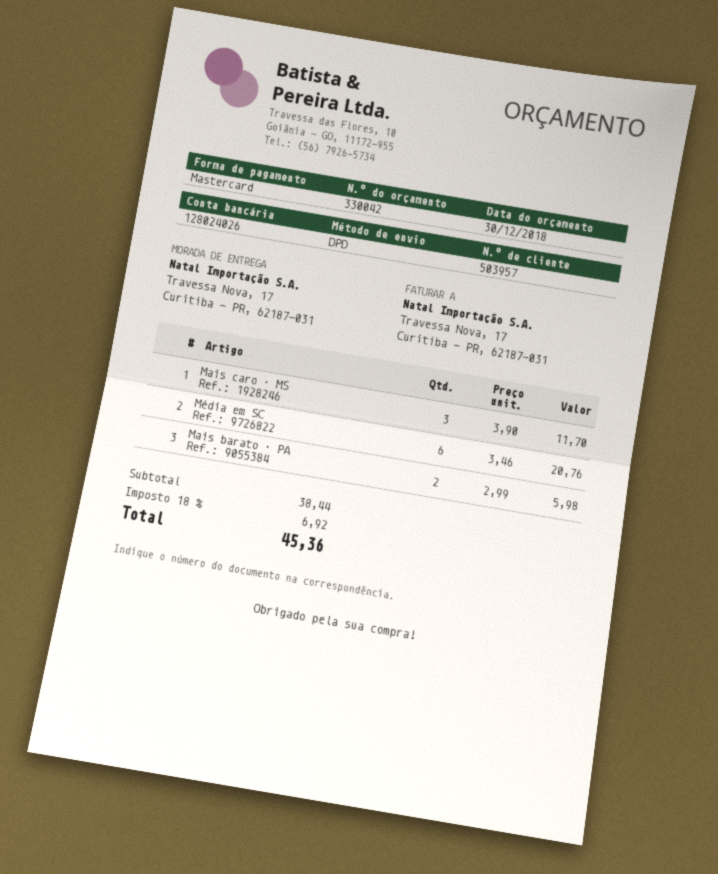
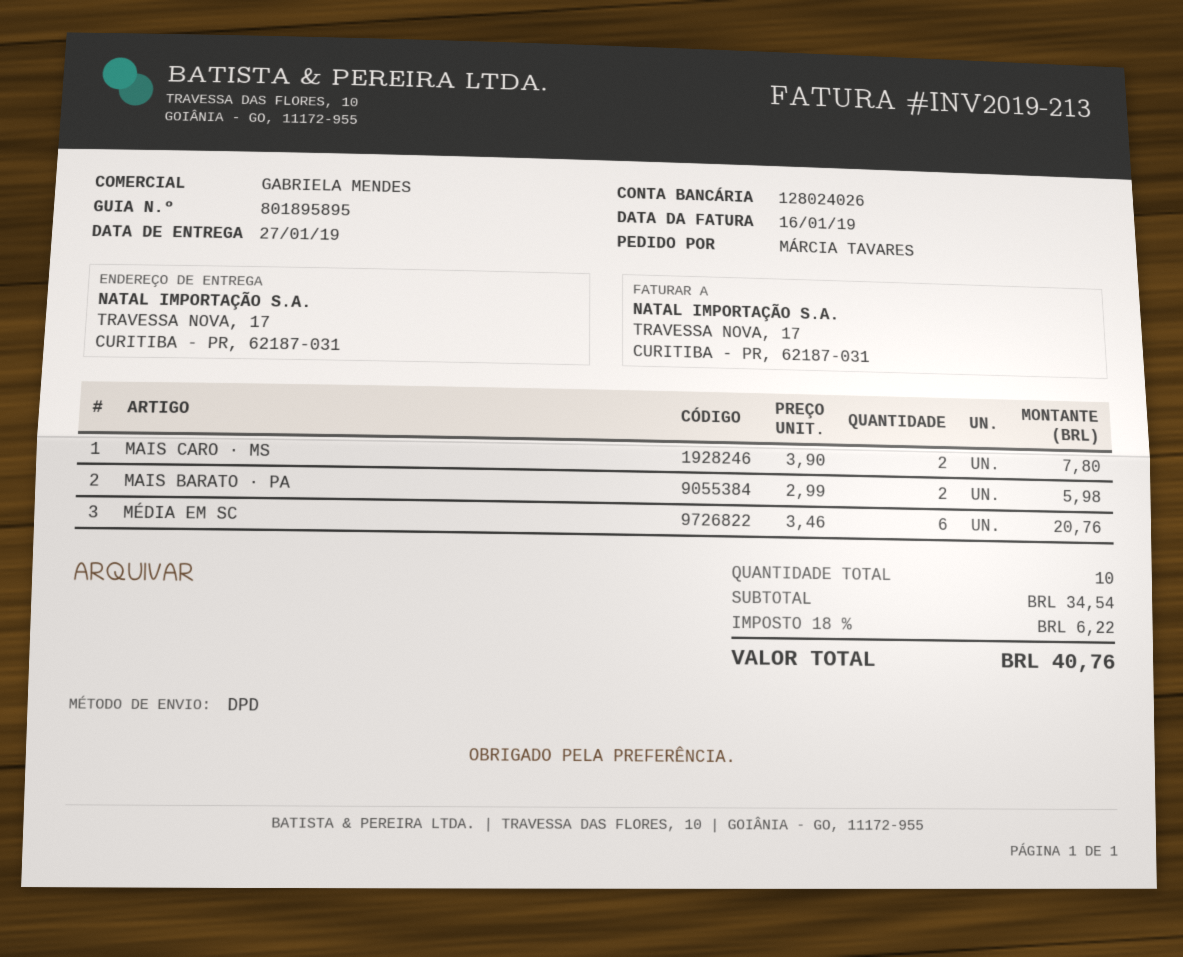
Mais caro · MS: 3 x 3.90 = 11.70 -> 2 x 3.90 = 7.80
subtotal: 38.44 -> 34.54
tax: 18% = 6.92 -> 18% = 6.22
total: 45.36 -> 40.76

